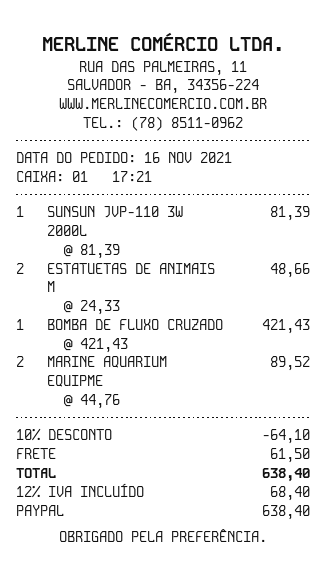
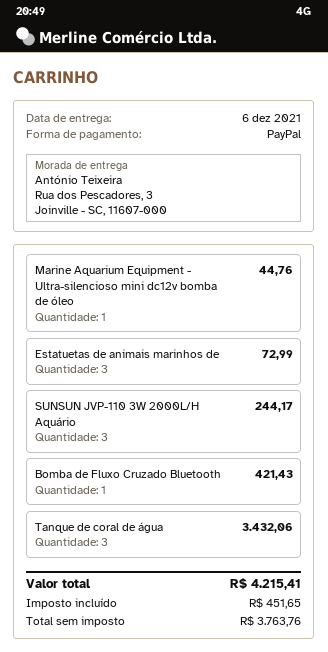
SUNSUN JVP-110 3W 2000L: 1 for 81.39 -> 3 for 244.17
ESTATUETAS DE ANIMAIS M: 2 for 48.66 -> 3 for 72.99
MARINE AQUARIUM EQUIPME: 2 for 89.52 -> 1 for 44.76
Tanque de coral de água: none -> 3 for 3432.06
discount: 10% = 64.10 -> none
shipping: 61.50 -> none
tax: 68.40 -> 451.65
total: 638.40 -> 4215.41

